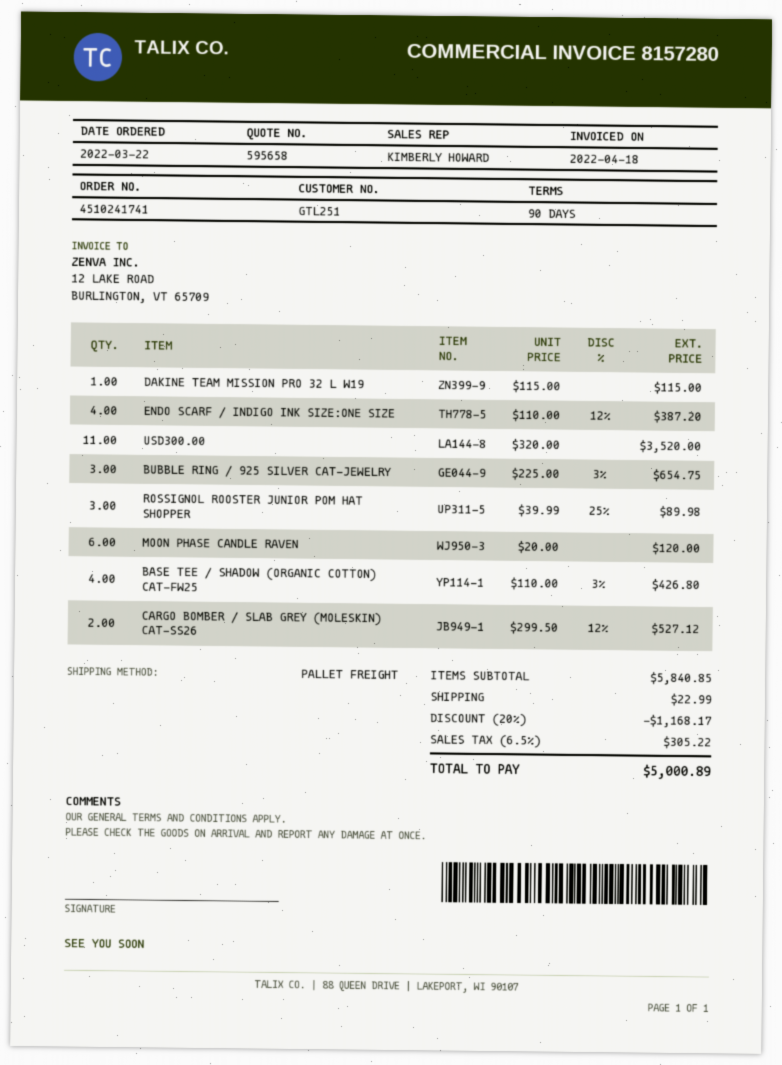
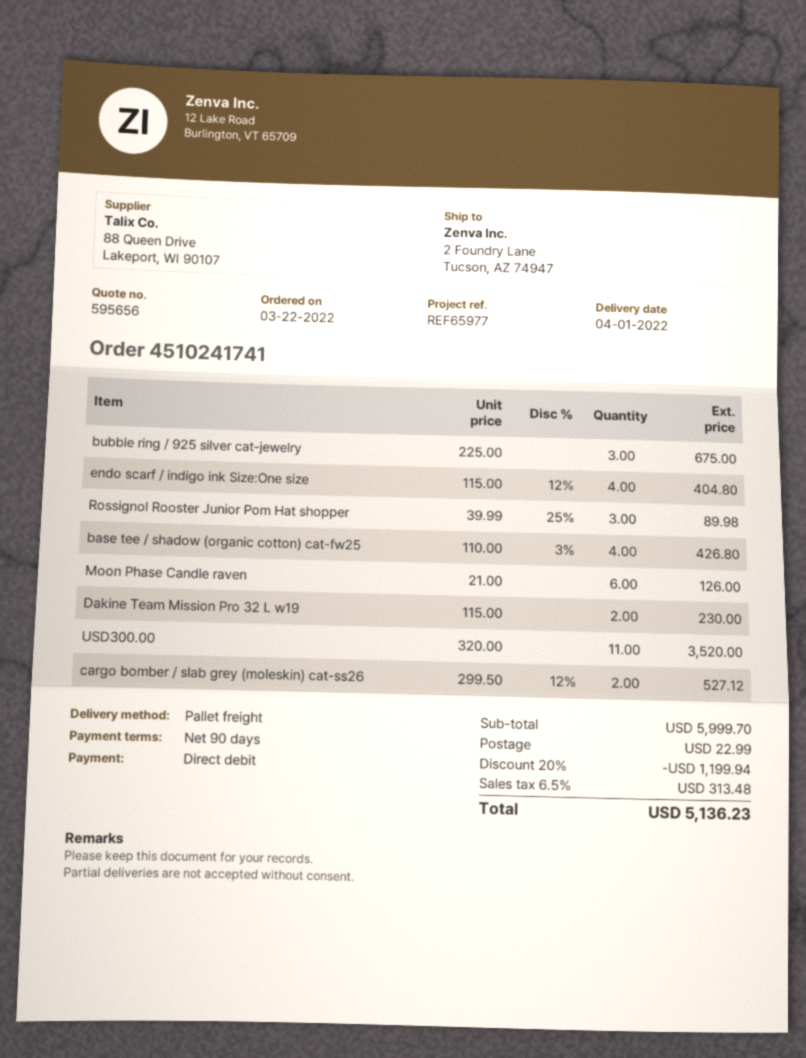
quote number: 595658 -> 595656
DAKINE TEAM MISSION PRO 32 L W19: 1 x 115.00 = 115.00 -> 2 x 115.00 = 230.00
ENDO SCARF / INDIGO INK SIZE:ONE SIZE: 4 x 110.00 - 12% = 387.20 -> 4 x 115.00 - 12% = 404.80
BUBBLE RING / 925 SILVER CAT-JEWELRY: 3 x 225.00 - 3% = 654.75 -> 3 x 225.00 = 675.00
MOON PHASE CANDLE RAVEN: 6 x 20.00 = 120.00 -> 6 x 21.00 = 126.00
subtotal: 5840.85 -> 5999.70
discount: 20% = 1168.17 -> 20% = 1199.94
tax: 6.5% = 305.22 -> 6.5% = 313.48
total: 5000.89 -> 5136.23

